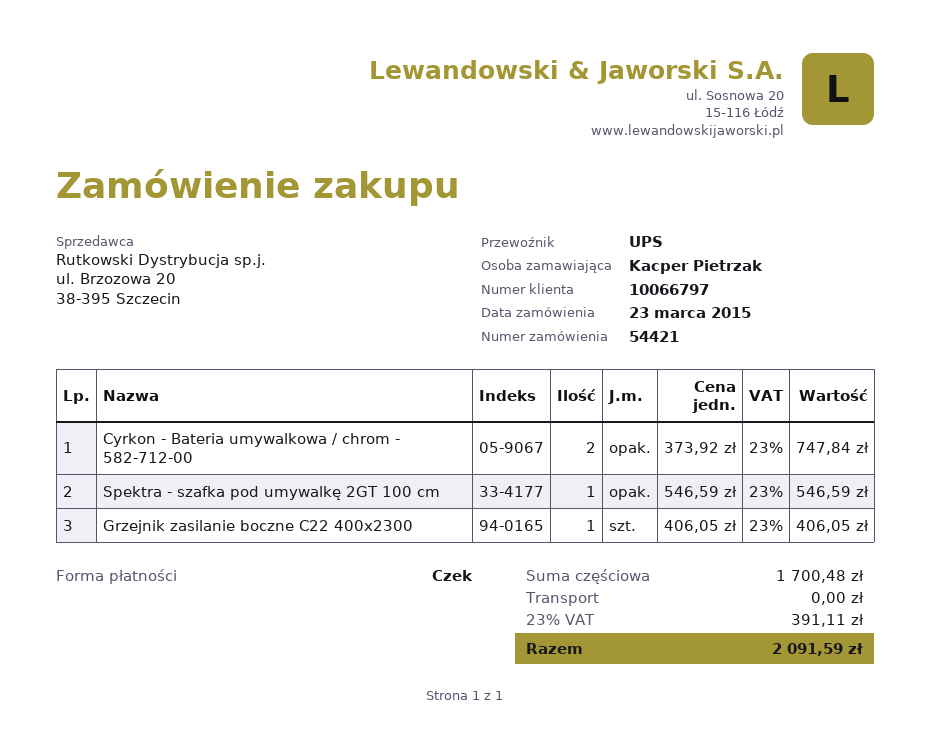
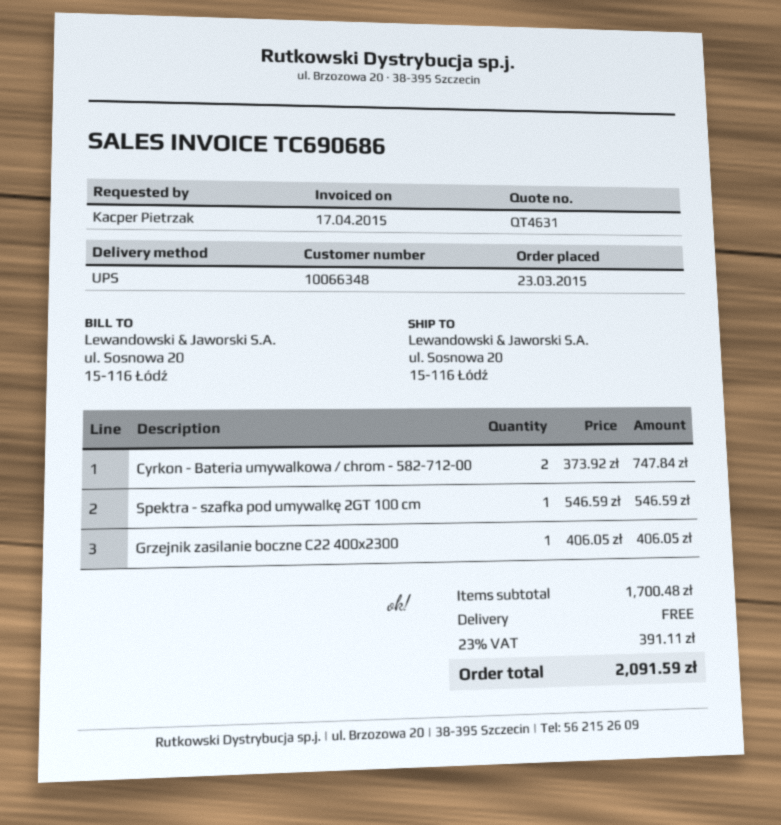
customer number: 10066797 -> 10066348

